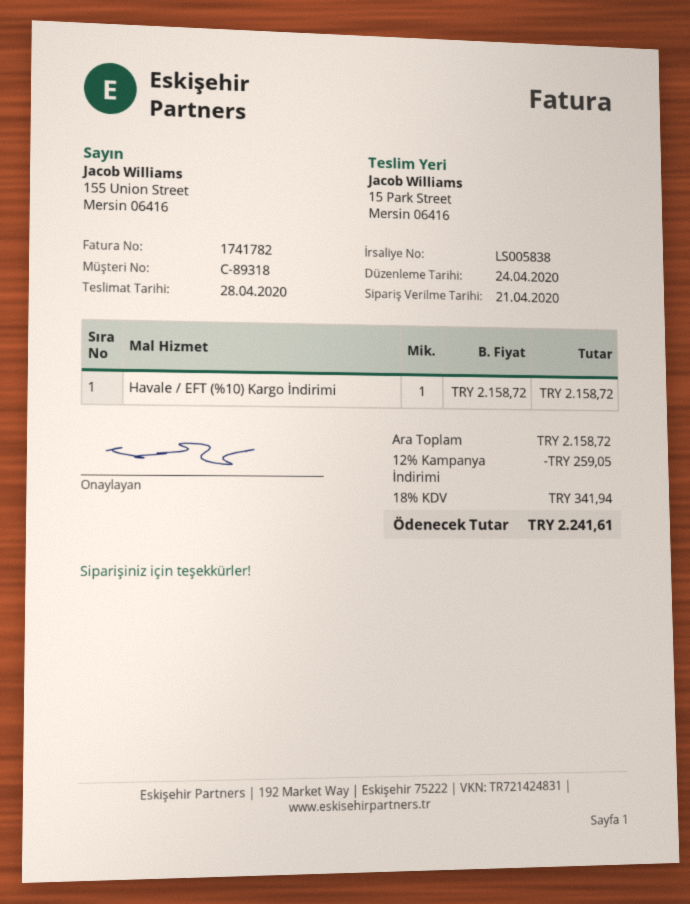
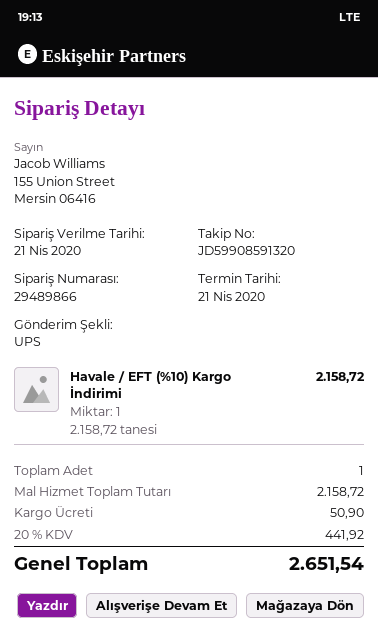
delivery date: 2020-04-28 -> 2020-04-21
discount: 12% = 259.05 -> none
shipping: none -> 50.90
tax: 18% = 341.94 -> 20% = 441.92
total: 2241.61 -> 2651.54

